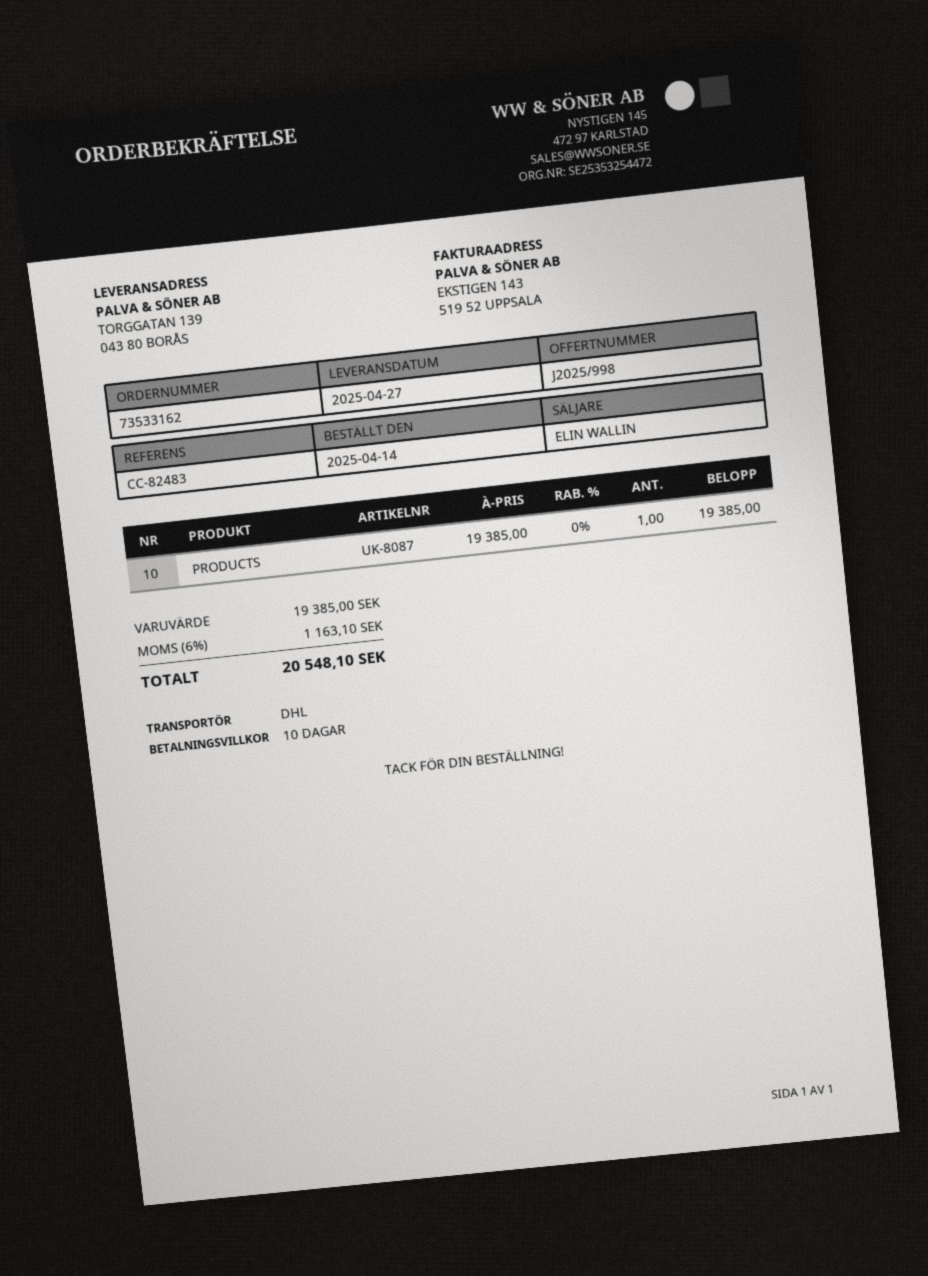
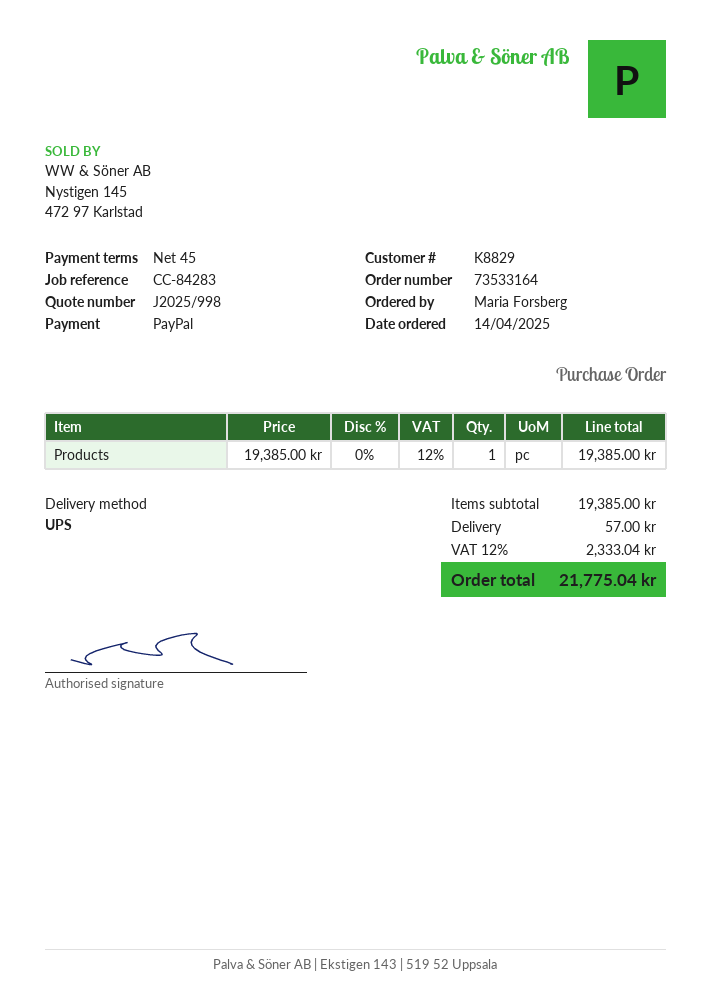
order number: 73533162 -> 73533164
payment terms: 10 days -> 45 days
reference: CC-82483 -> CC-84283
shipping method: DHL -> UPS
shipping: none -> 57.00
tax: 6% = 1163.10 -> 12% = 2333.04
total: 20548.10 -> 21775.04

